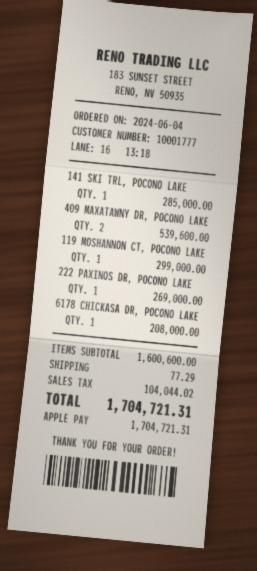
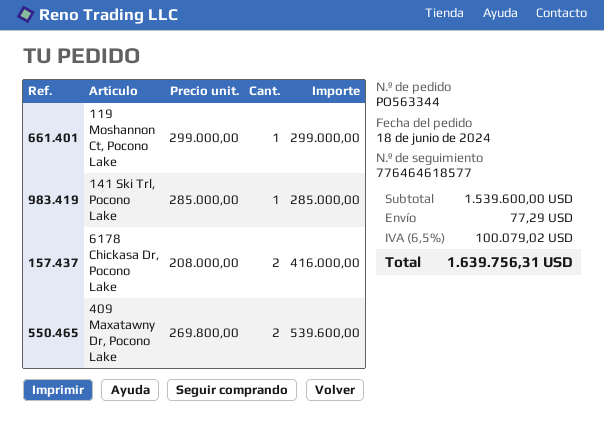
order date: 2024-06-04 -> 2024-06-18
222 PAXINOS DR, POCONO LAKE: 1 for 269000.00 -> none
6178 CHICKASA DR, POCONO LAKE: 1 for 208000.00 -> 2 for 416000.00
subtotal: 1600600.00 -> 1539600.00
tax: 104044.02 -> 100079.02
total: 1704721.31 -> 1639756.31

